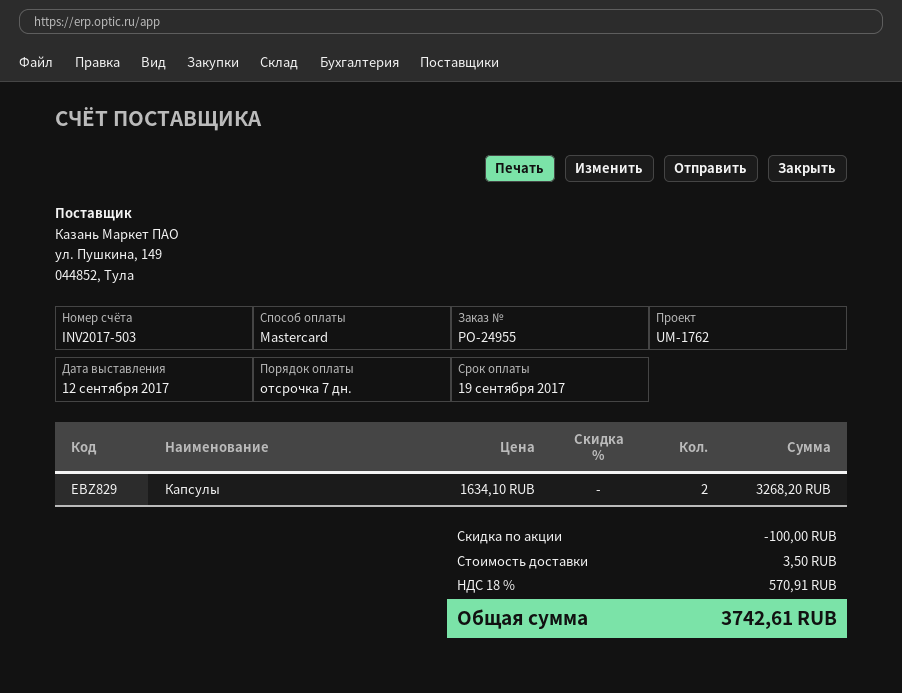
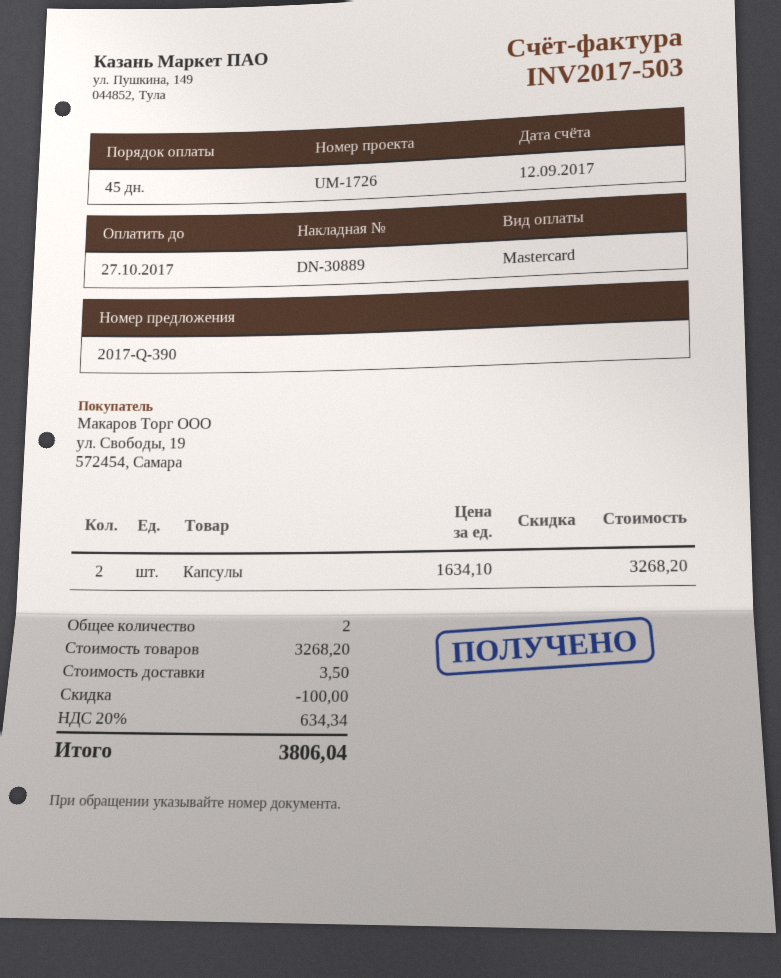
payment terms: 7 days -> 45 days
due date: 2017-09-19 -> 2017-10-27
reference: UM-1762 -> UM-1726
tax: 18% = 570.91 -> 20% = 634.34
total: 3742.61 -> 3806.04

